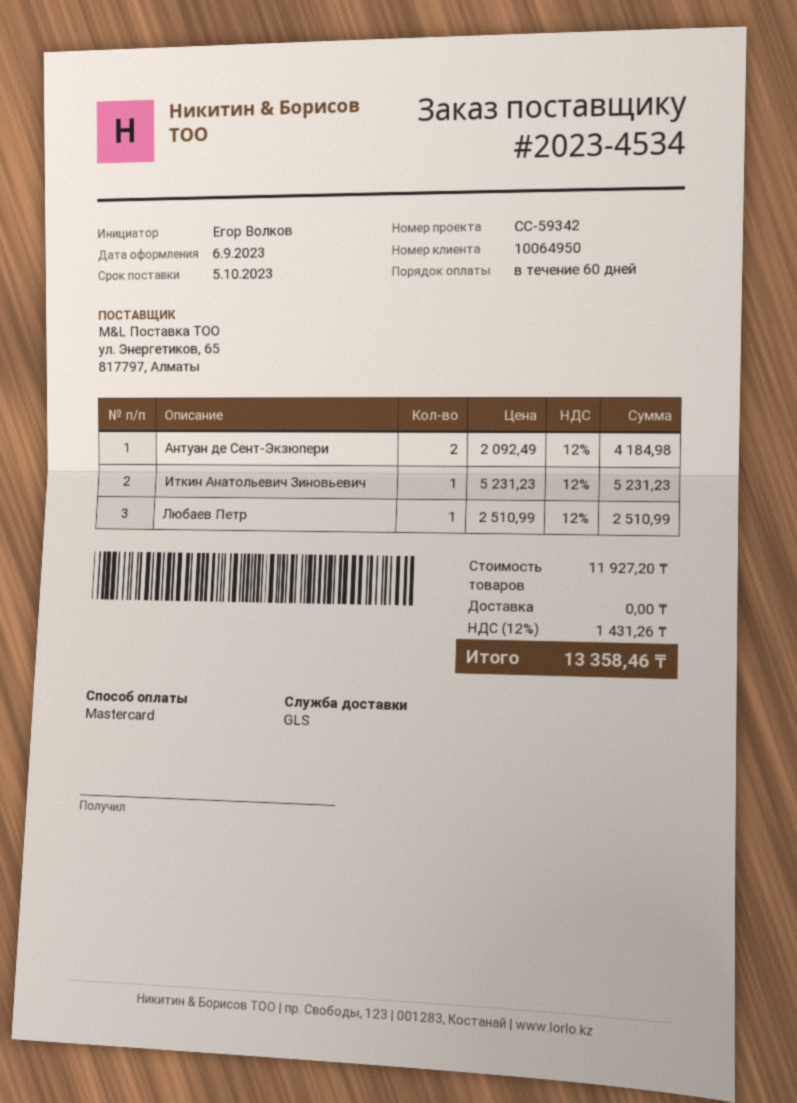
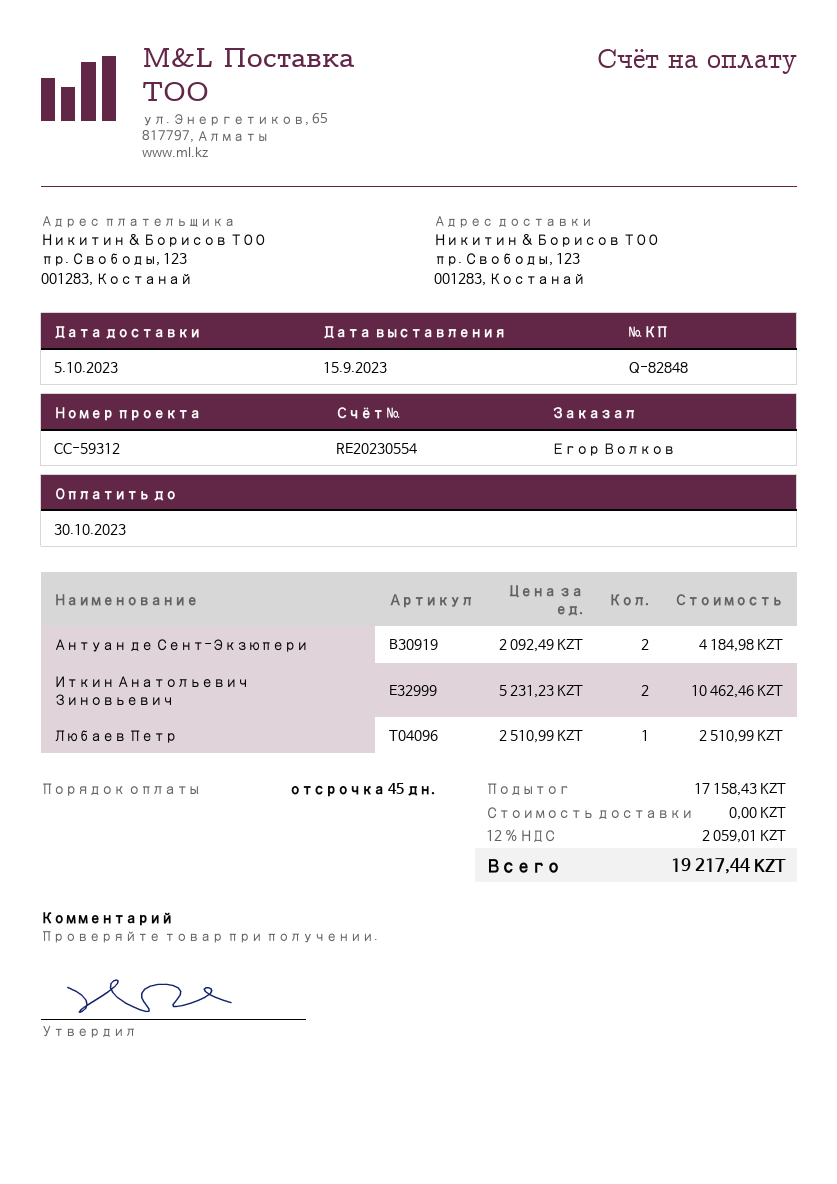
payment terms: 60 days -> 45 days
reference: CC-59342 -> CC-59312
Иткин Анатольевич Зиновьевич: 1 x 5231.23 = 5231.23 -> 2 x 5231.23 = 10462.46
subtotal: 11927.20 -> 17158.43
tax: 12% = 1431.26 -> 12% = 2059.01
total: 13358.46 -> 19217.44

